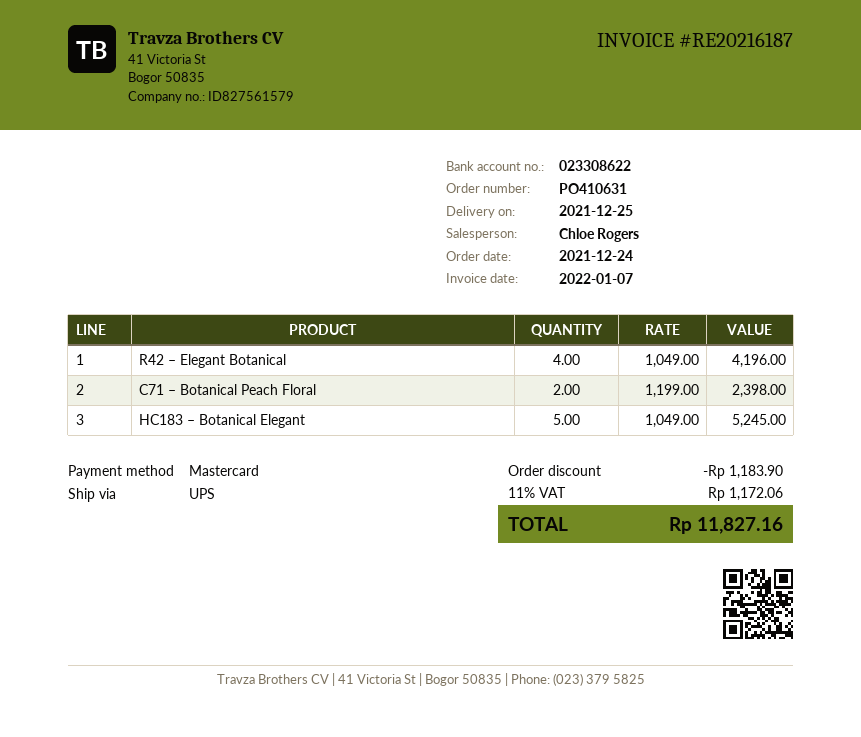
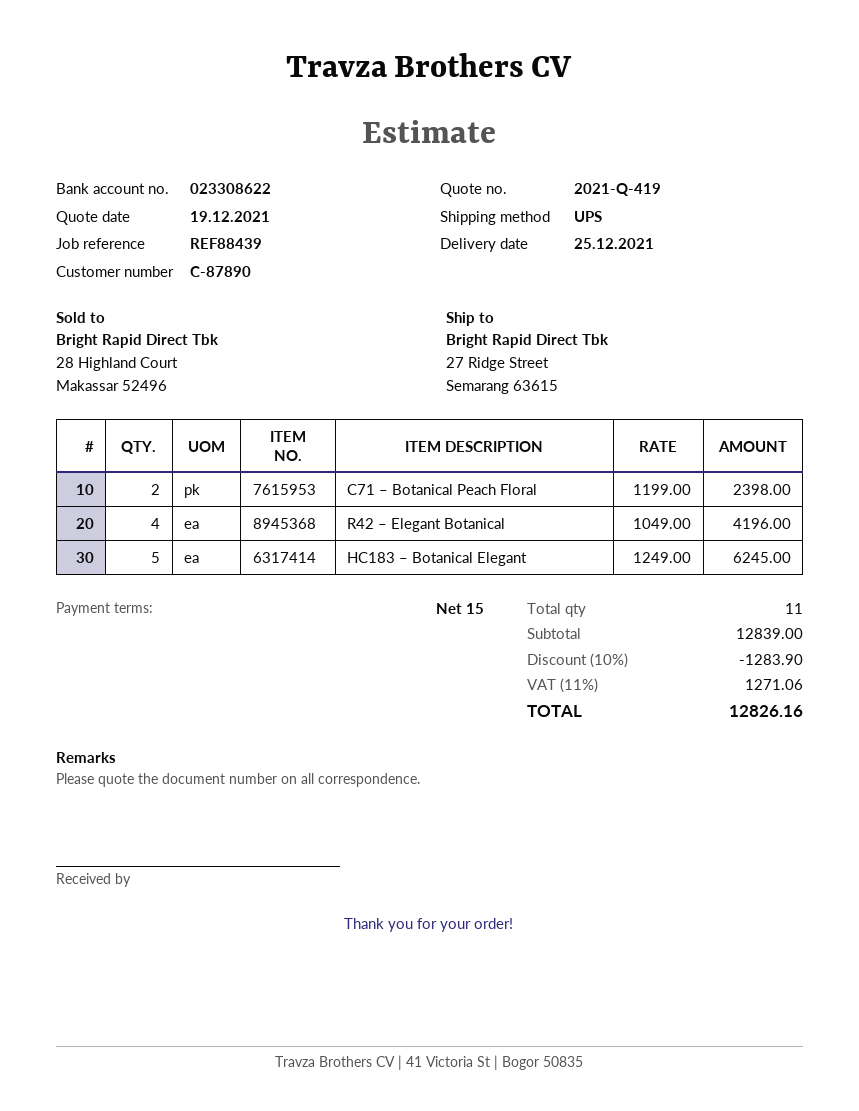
HC183 – Botanical Elegant: 5 x 1049.00 = 5245.00 -> 5 x 1249.00 = 6245.00
discount: 1183.90 -> 1283.90
tax: 11% = 1172.06 -> 11% = 1271.06
total: 11827.16 -> 12826.16

